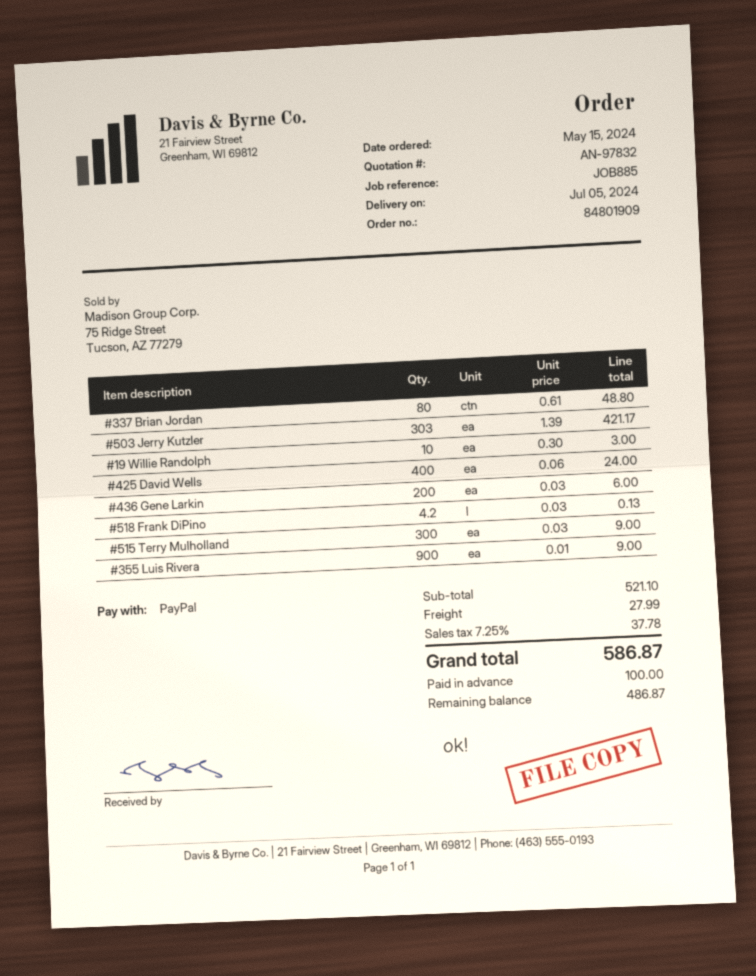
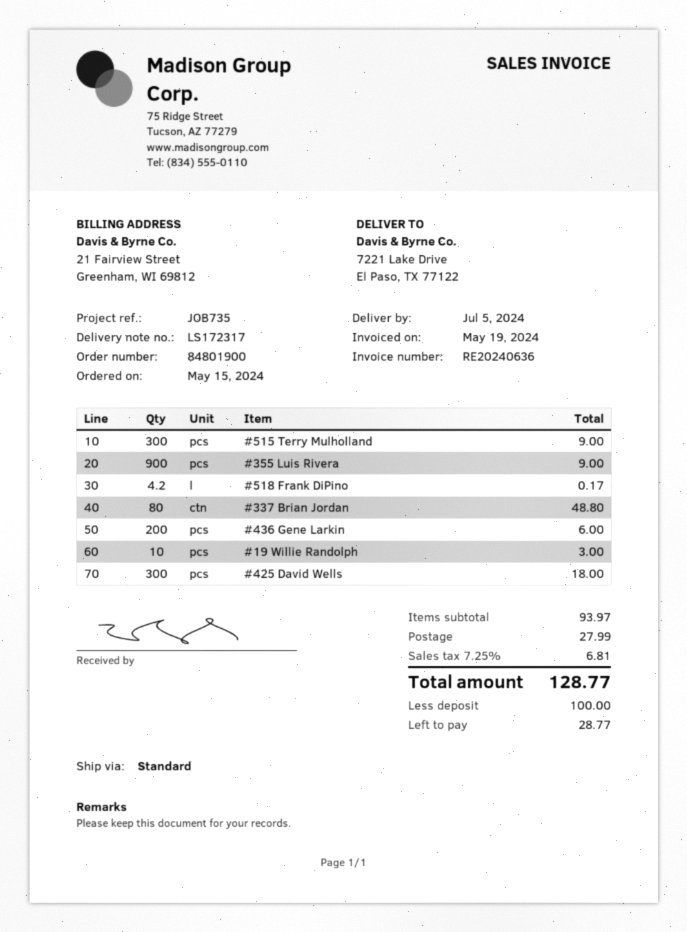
order number: 84801909 -> 84801900
reference: JOB885 -> JOB735
#503 Jerry Kutzler: 303 for 421.17 -> none
#425 David Wells: 400 for 24.00 -> 300 for 18.00
#518 Frank DiPino: 4.2 for 0.13 -> 4.2 for 0.17
subtotal: 521.10 -> 93.97
tax: 7.25% = 37.78 -> 7.25% = 6.81
total: 586.87 -> 128.77
balance: 486.87 -> 28.77

